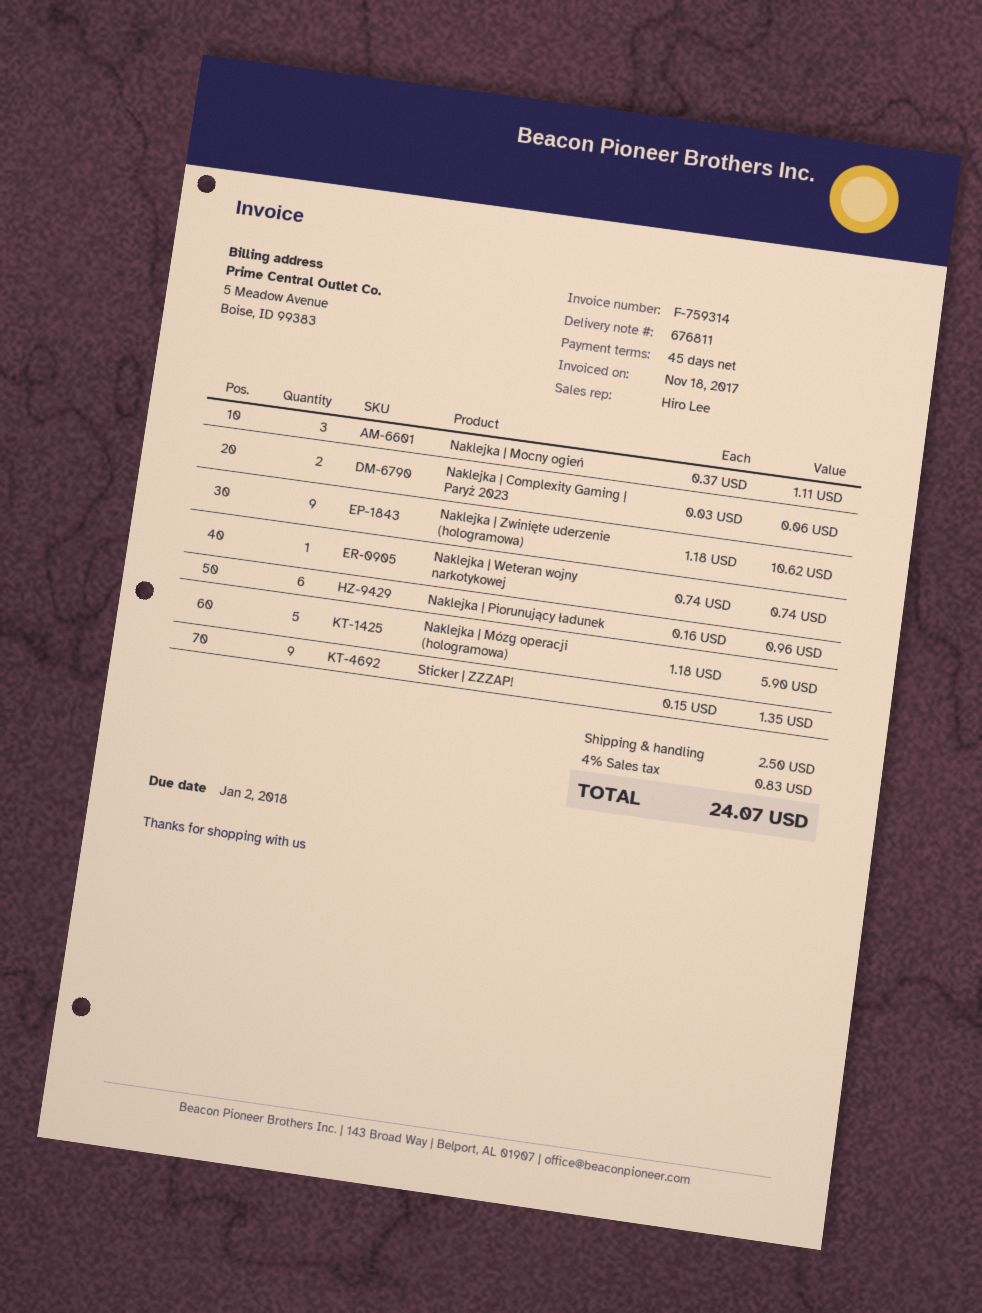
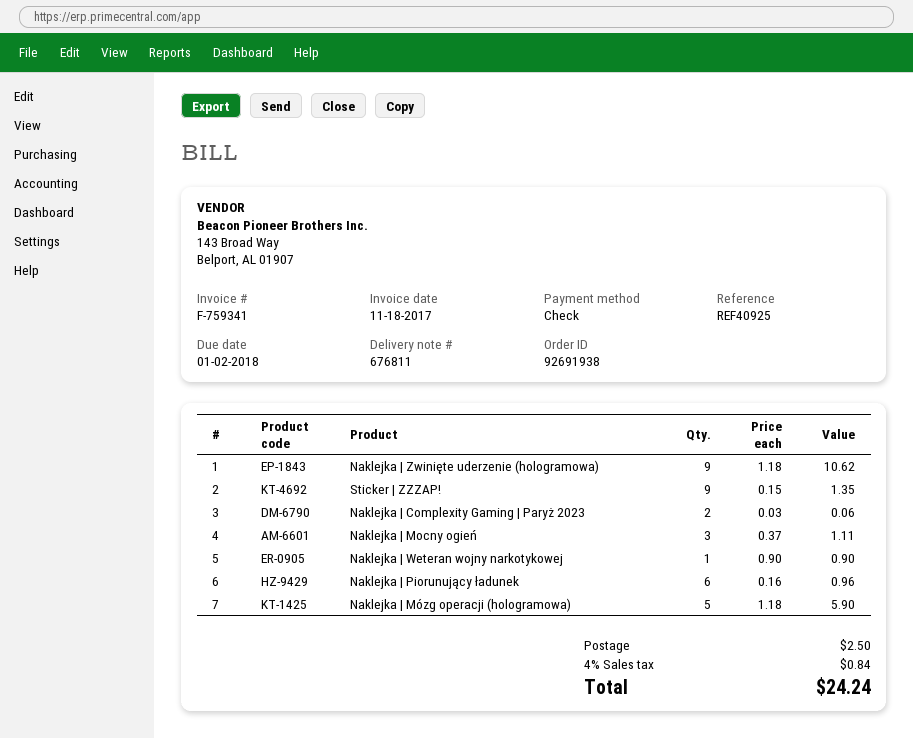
invoice number: F-759314 -> F-759341
Naklejka | Weteran wojny narkotykowej: 1 x 0.74 = 0.74 -> 1 x 0.90 = 0.90
tax: 4% = 0.83 -> 4% = 0.84
total: 24.07 -> 24.24

